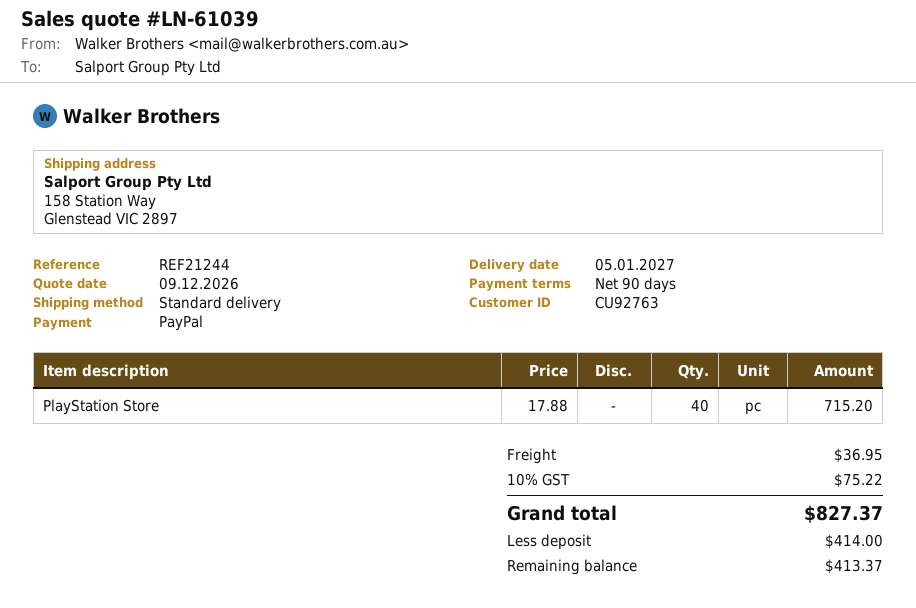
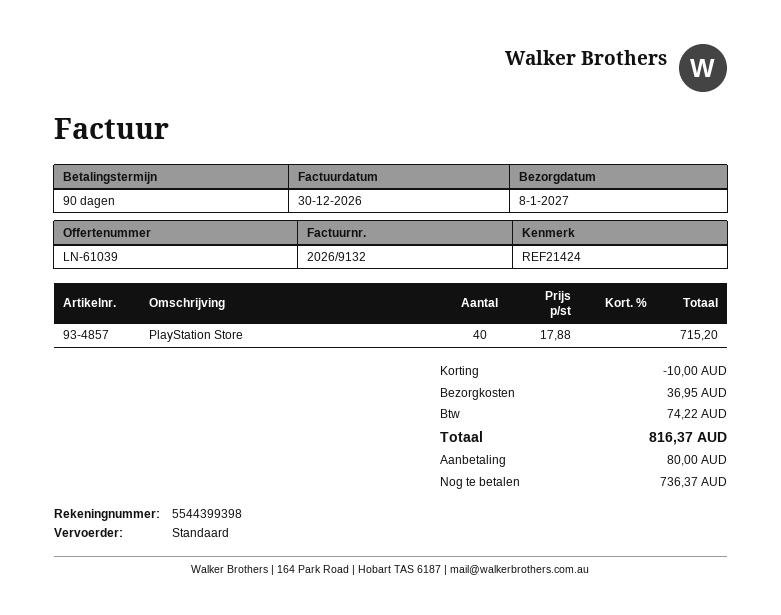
delivery date: 2027-01-05 -> 2027-01-08
reference: REF21244 -> REF21424
discount: none -> 10.00
tax: 75.22 -> 74.22
total: 827.37 -> 816.37
deposit: 414.00 -> 80.00
balance: 413.37 -> 736.37

